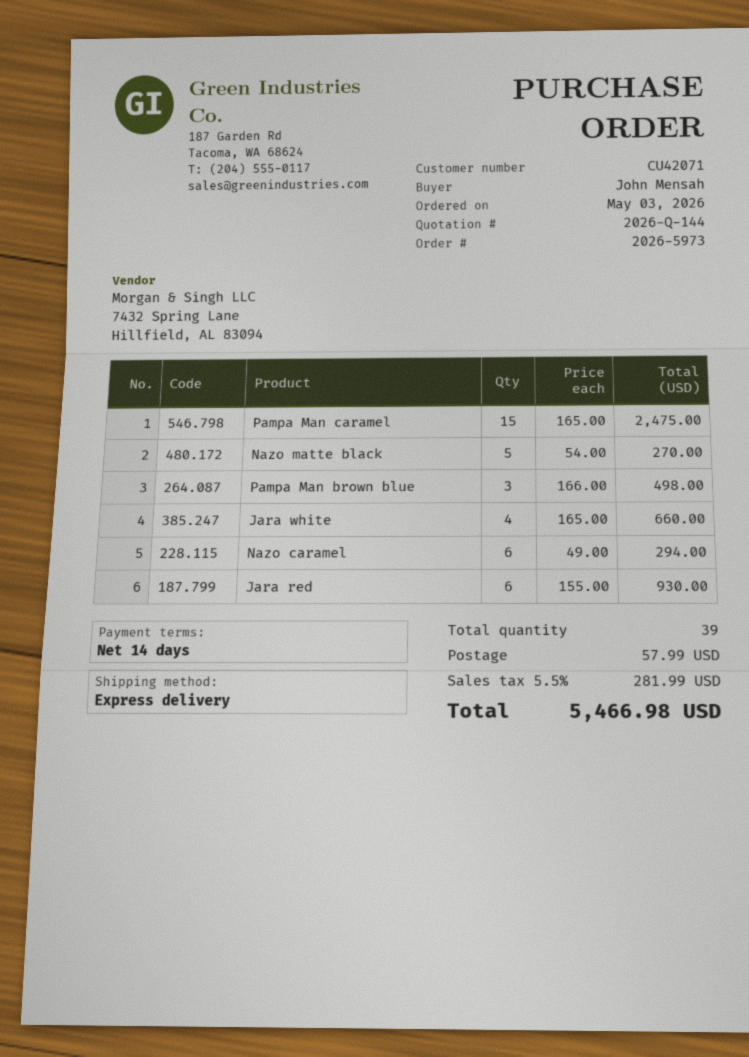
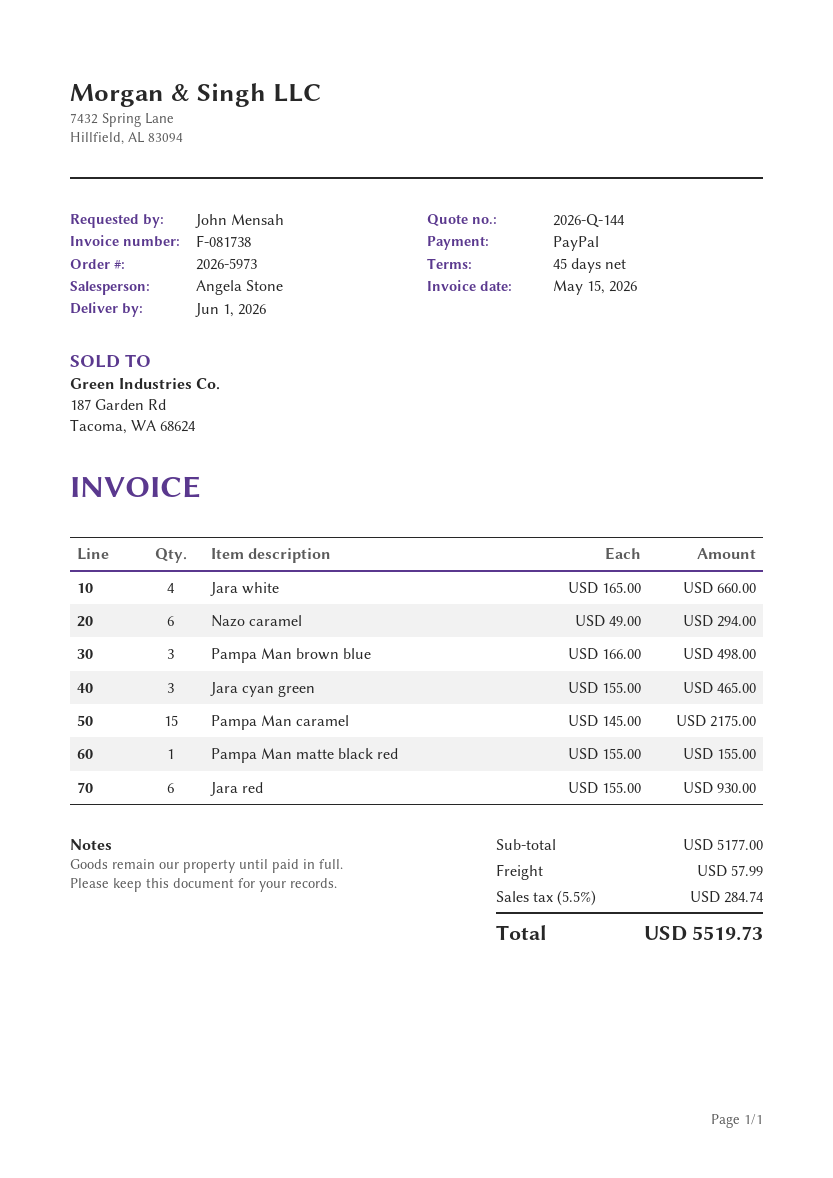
payment terms: 14 days -> 45 days
Pampa Man caramel: 15 x 165.00 = 2475.00 -> 15 x 145.00 = 2175.00
Nazo matte black: 5 x 54.00 = 270.00 -> none
Jara cyan green: none -> 3 x 155.00 = 465.00
Pampa Man matte black red: none -> 1 x 155.00 = 155.00
tax: 5.5% = 281.99 -> 5.5% = 284.74
total: 5466.98 -> 5519.73

